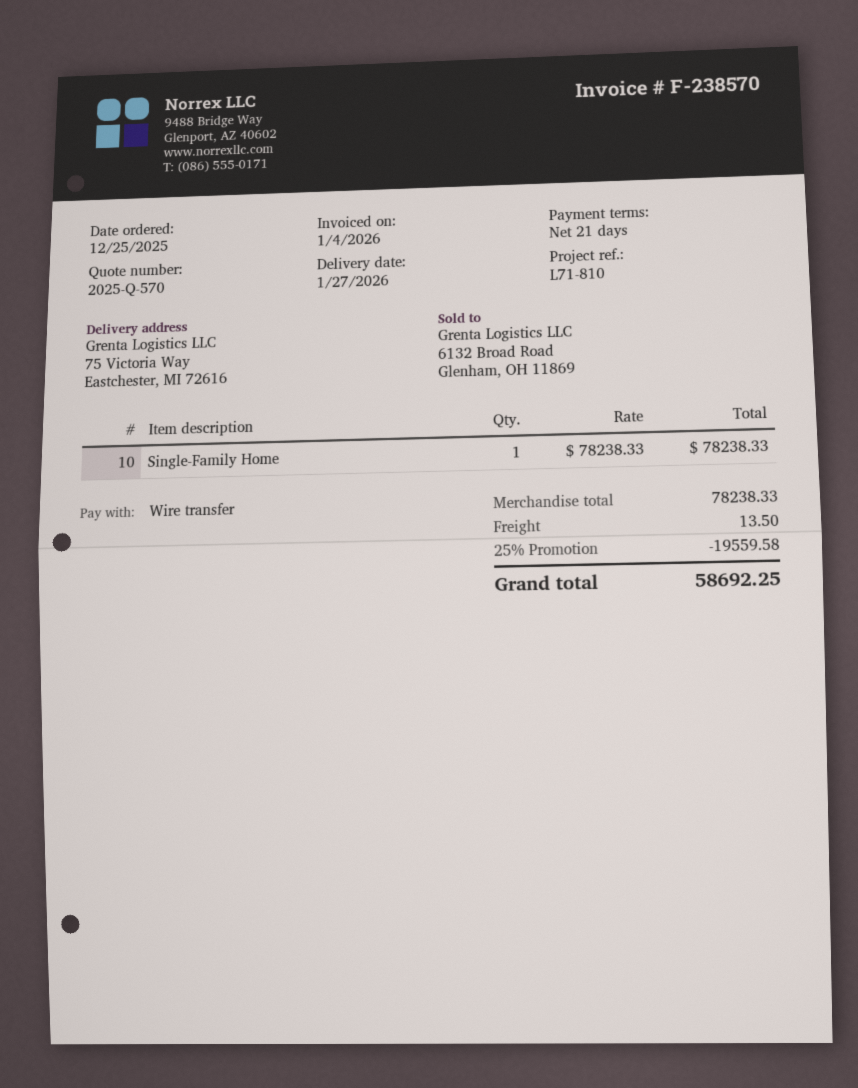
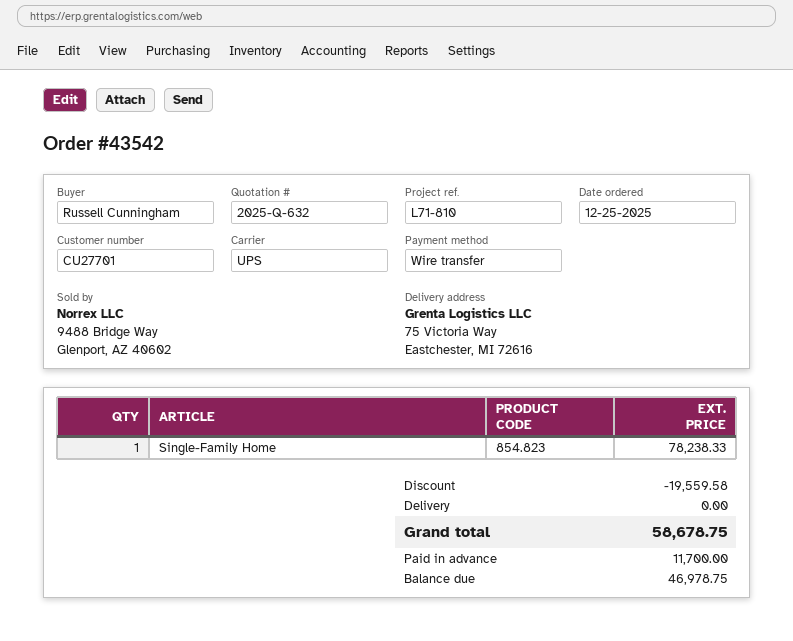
quote number: 2025-Q-570 -> 2025-Q-632
shipping: 13.50 -> 0.00
total: 58692.25 -> 58678.75

